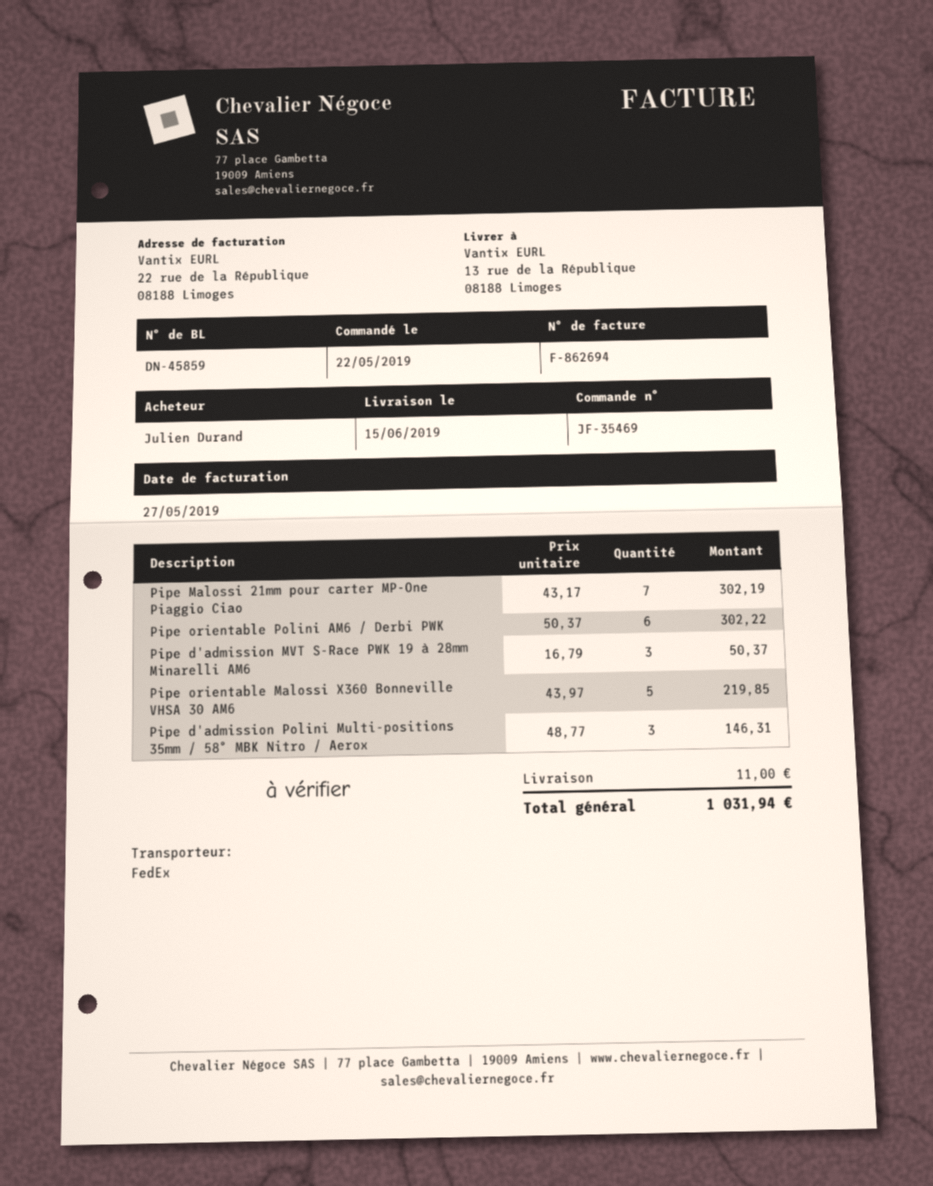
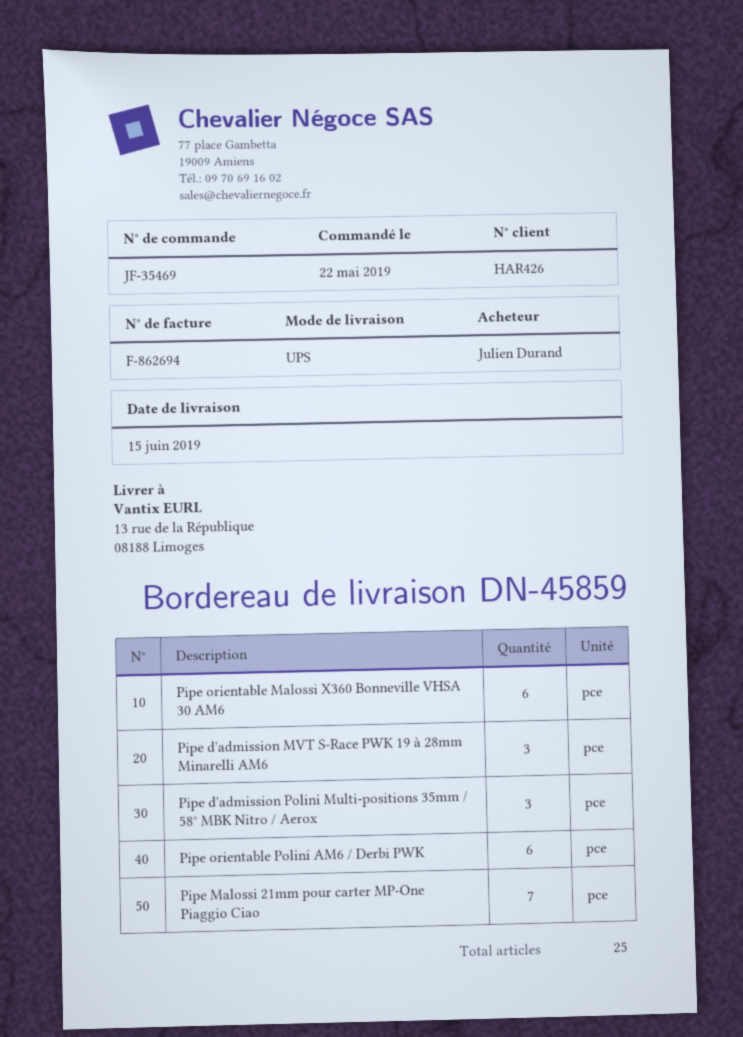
shipping method: FedEx -> UPS
Pipe orientable Malossi X360 Bonneville VHSA 30 AM6: 5 -> 6

